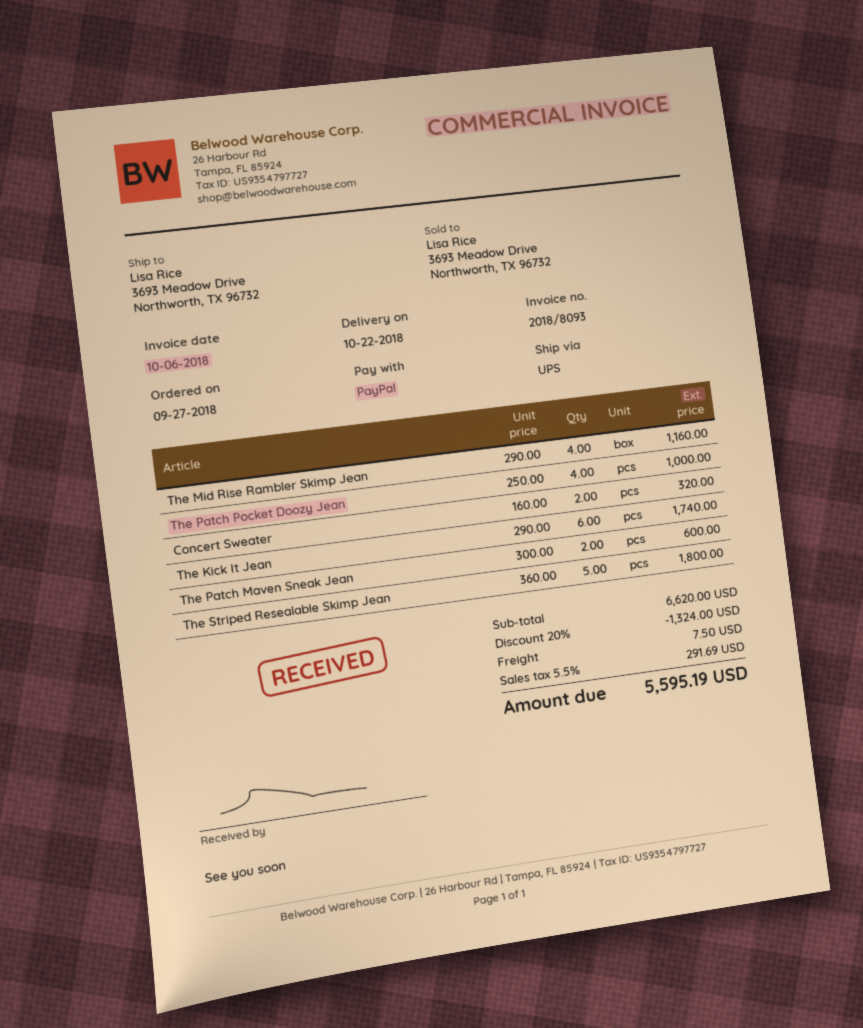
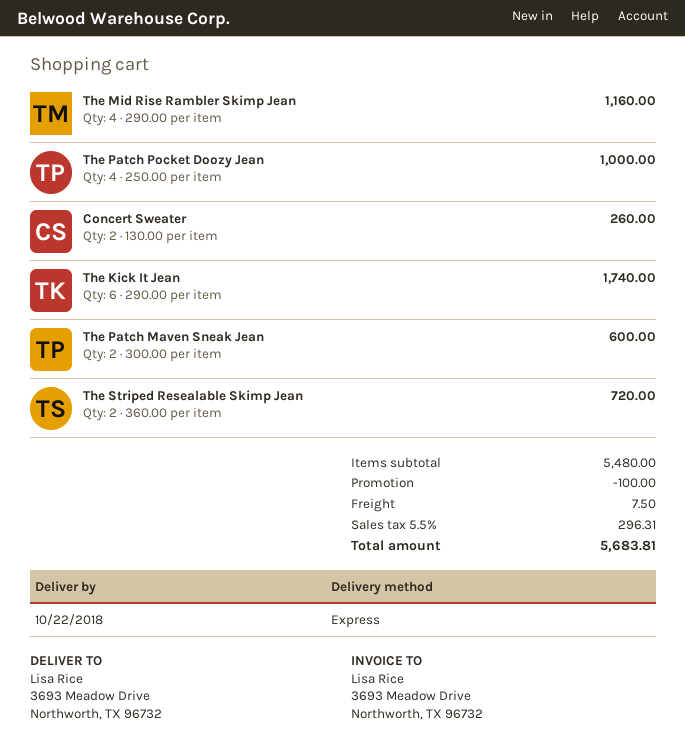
shipping method: UPS -> express
Concert Sweater: 2 x 160.00 = 320.00 -> 2 x 130.00 = 260.00
The Striped Resealable Skimp Jean: 5 x 360.00 = 1800.00 -> 2 x 360.00 = 720.00
subtotal: 6620.00 -> 5480.00
discount: 1324.00 -> 100.00
tax: 5.5% = 291.69 -> 5.5% = 296.31
total: 5595.19 -> 5683.81

